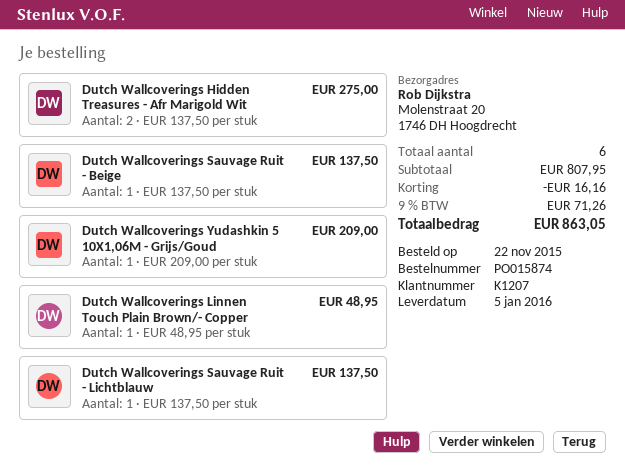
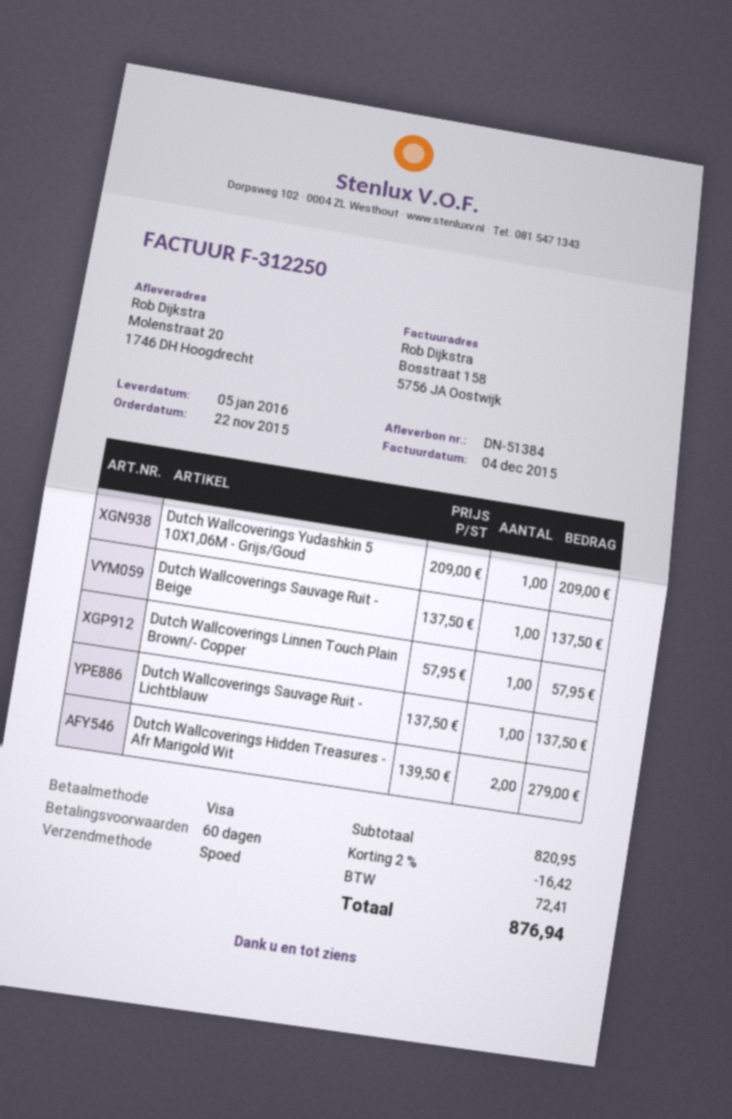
Dutch Wallcoverings Hidden Treasures - Afr Marigold Wit: 2 x 137.50 = 275.00 -> 2 x 139.50 = 279.00
Dutch Wallcoverings Linnen Touch Plain Brown/- Copper: 1 x 48.95 = 48.95 -> 1 x 57.95 = 57.95
subtotal: 807.95 -> 820.95
discount: 16.16 -> 16.42
tax: 71.26 -> 72.41
total: 863.05 -> 876.94

